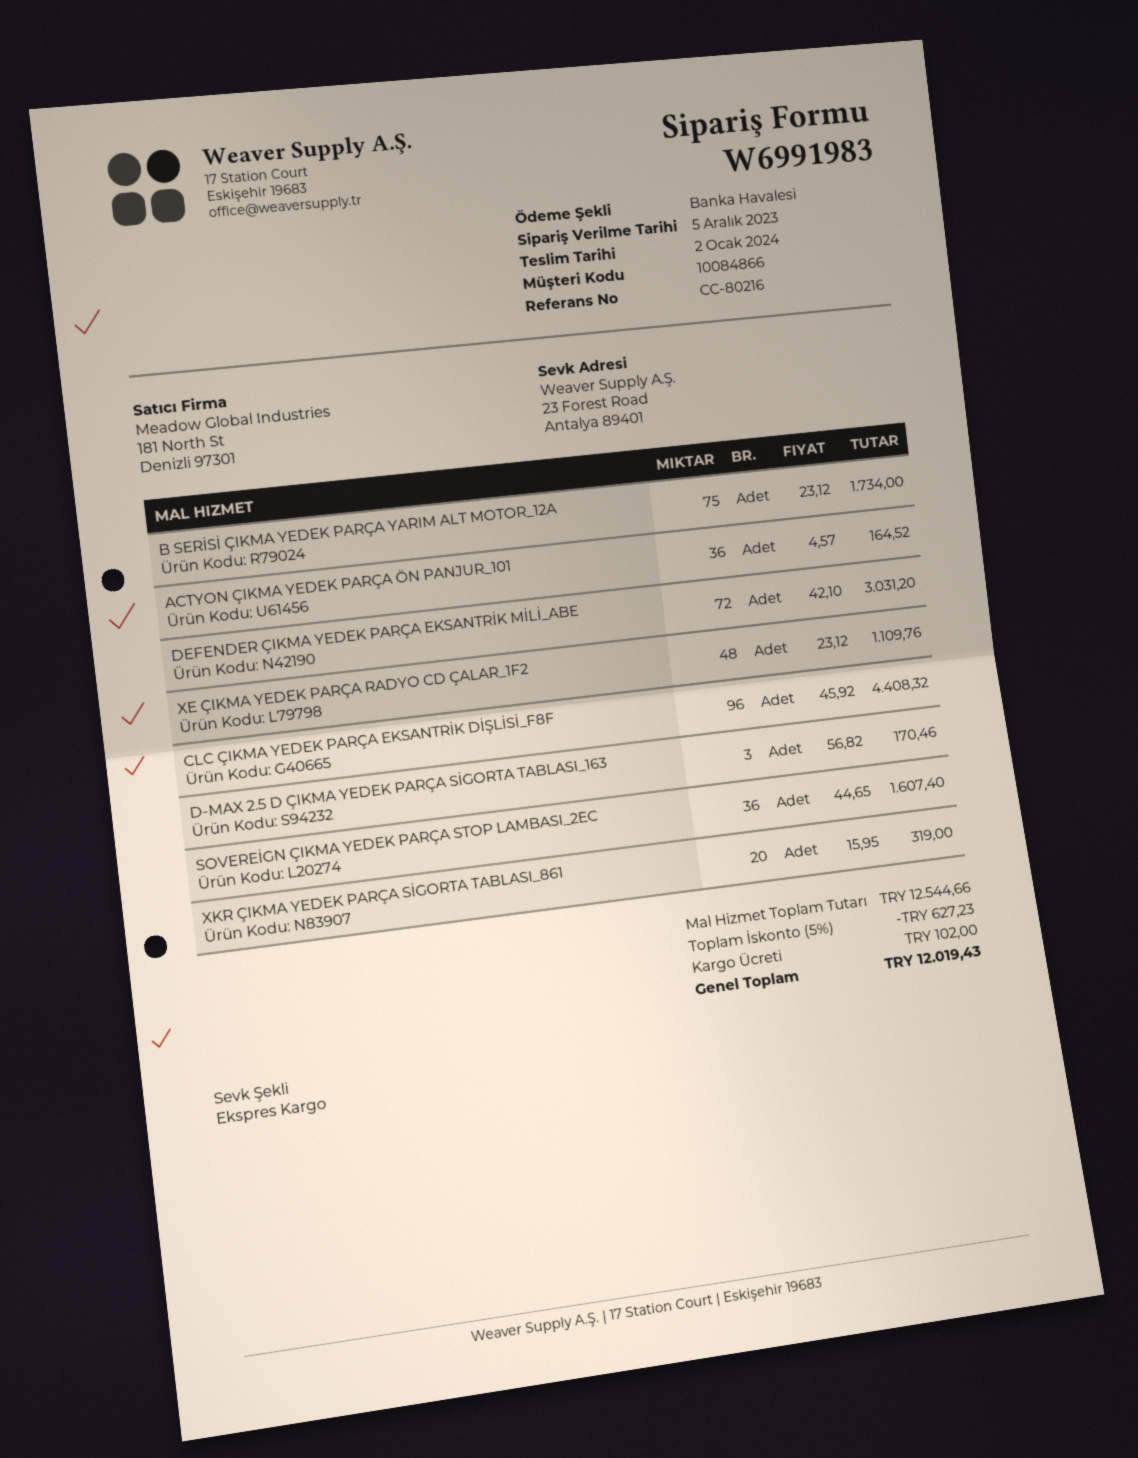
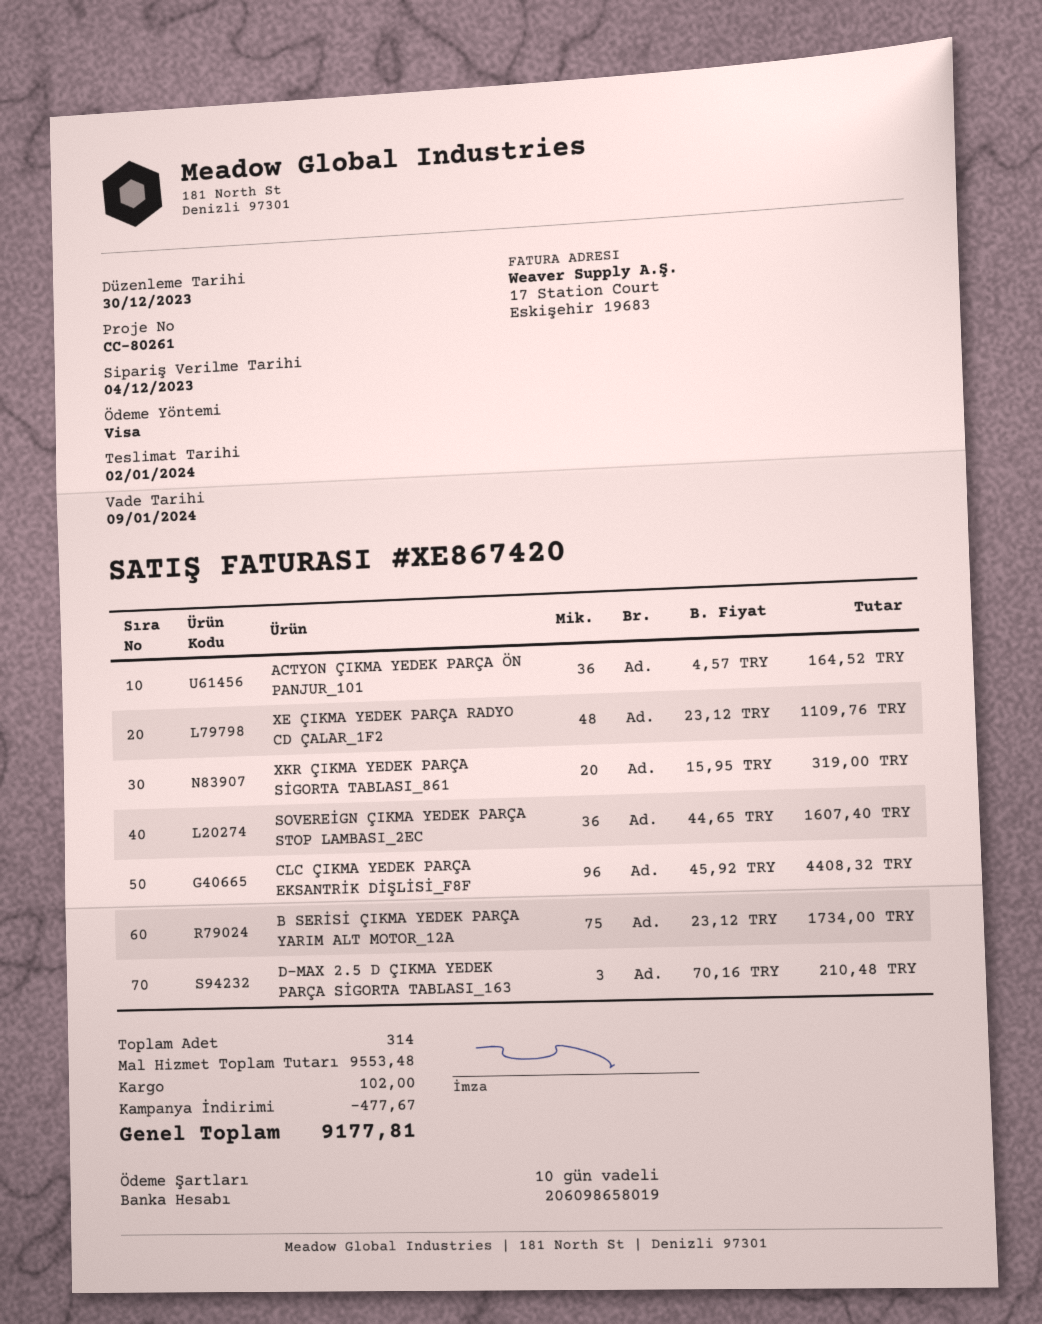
order date: 2023-12-05 -> 2023-12-04
reference: CC-80216 -> CC-80261
payment method: bank transfer -> Visa
DEFENDER ÇIKMA YEDEK PARÇA EKSANTRİK MİLİ_ABE: 72 x 42.10 = 3031.20 -> none
D-MAX 2.5 D ÇIKMA YEDEK PARÇA SİGORTA TABLASI_163: 3 x 56.82 = 170.46 -> 3 x 70.16 = 210.48
subtotal: 12544.66 -> 9553.48
discount: 627.23 -> 477.67
total: 12019.43 -> 9177.81

